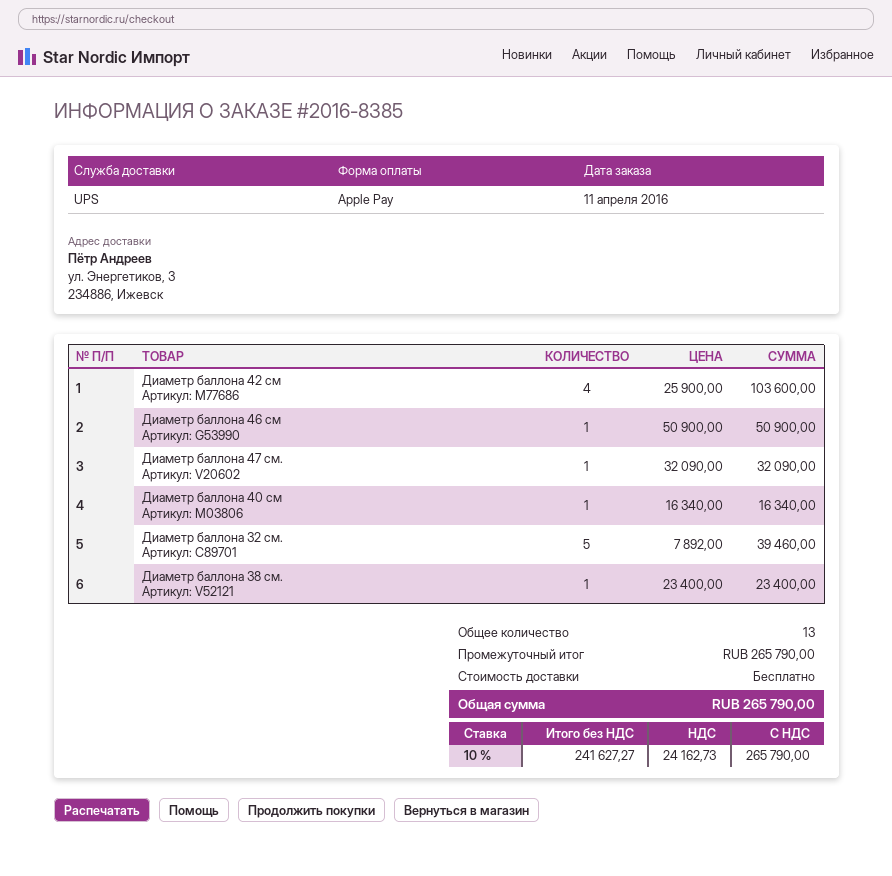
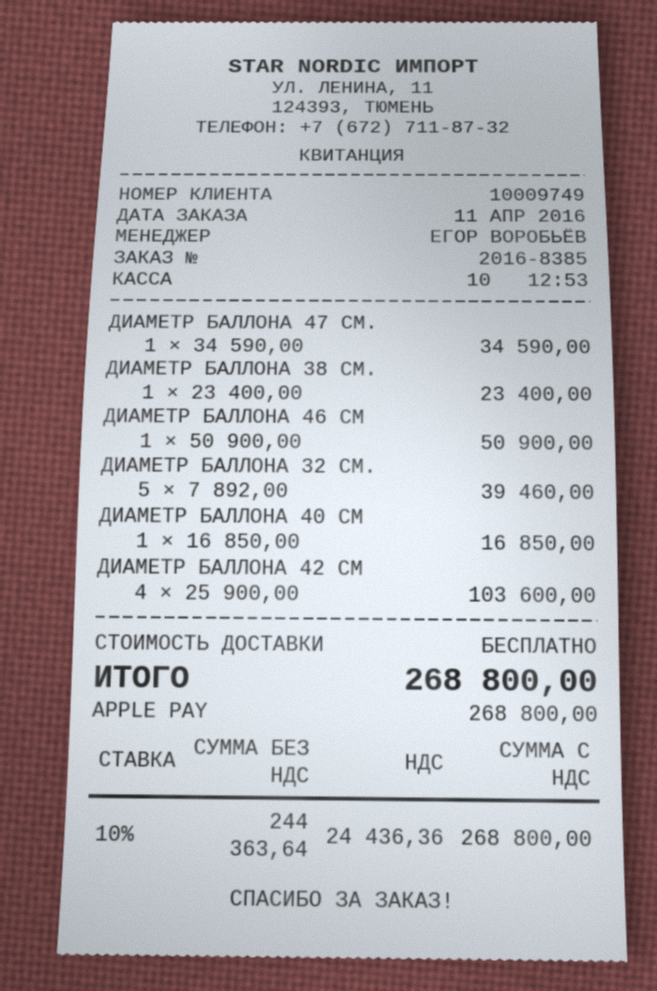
Диаметр баллона 47 см.: 1 x 32090.00 = 32090.00 -> 1 x 34590.00 = 34590.00
Диаметр баллона 40 см: 1 x 16340.00 = 16340.00 -> 1 x 16850.00 = 16850.00
net: 241627.27 -> 244363.64
tax: 10% = 24162.73 -> 10% = 24436.36
total: 265790.00 -> 268800.00

